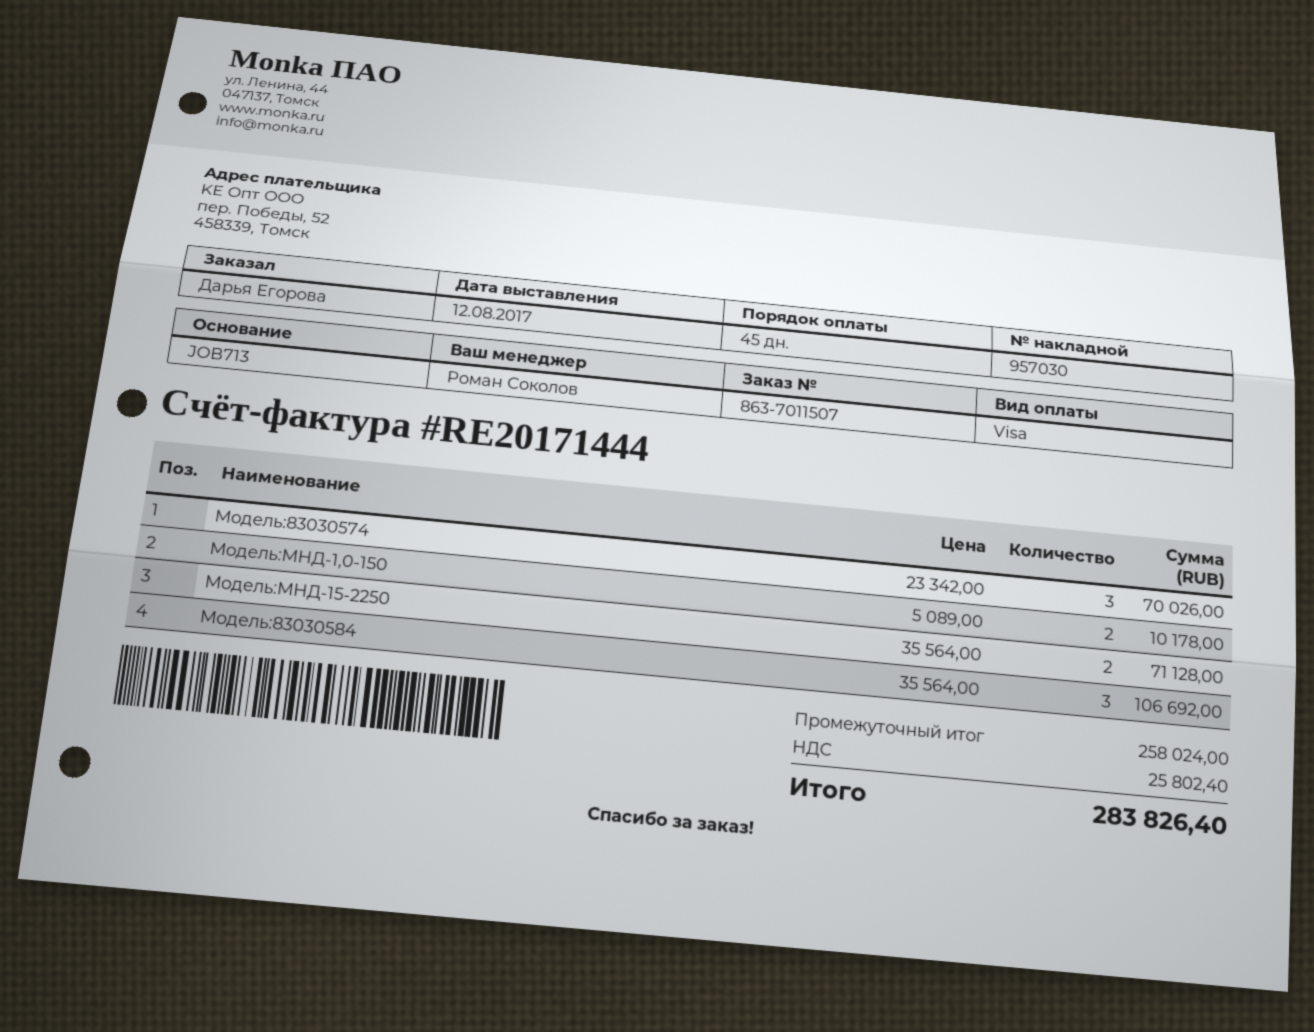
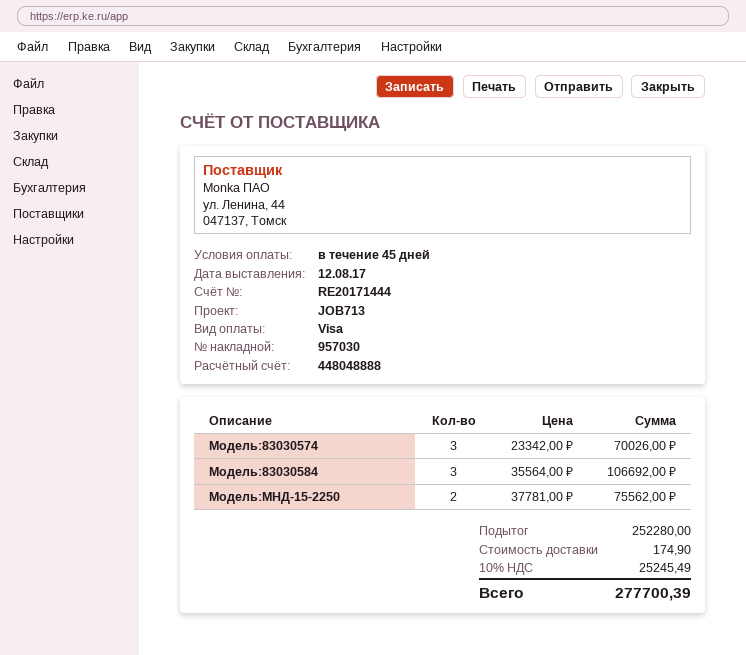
Модель:МНД-1,0-150: 2 x 5089.00 = 10178.00 -> none
Модель:МНД-15-2250: 2 x 35564.00 = 71128.00 -> 2 x 37781.00 = 75562.00
subtotal: 258024.00 -> 252280.00
shipping: none -> 174.90
tax: 25802.40 -> 25245.49
total: 283826.40 -> 277700.39

